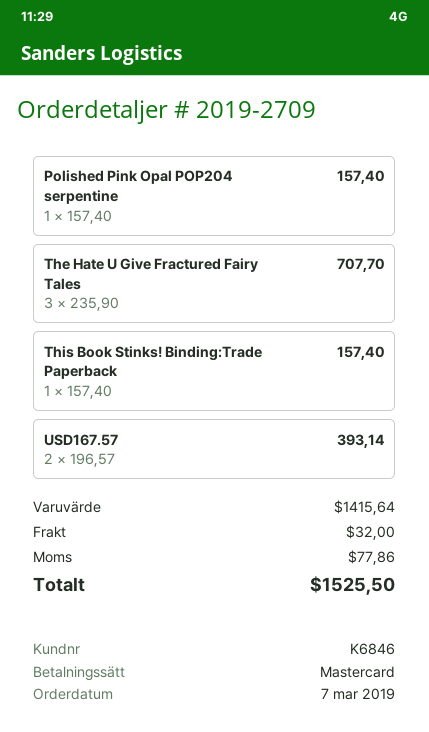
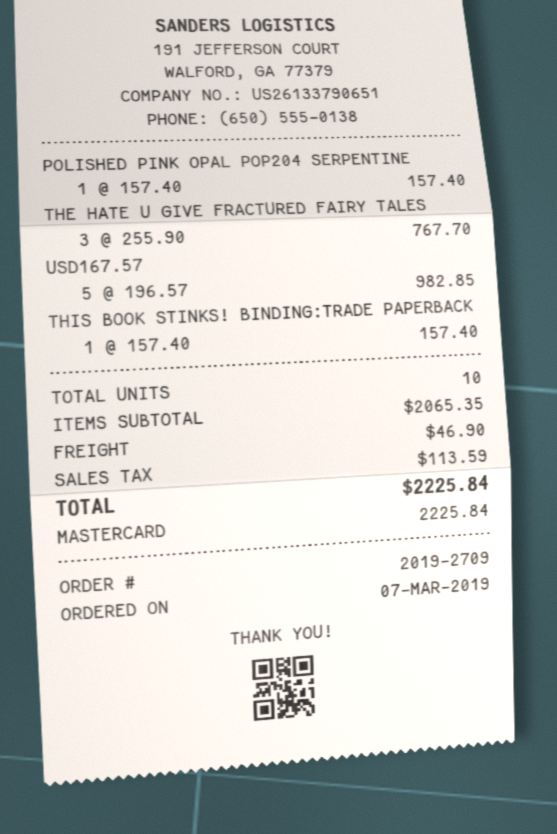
The Hate U Give Fractured Fairy Tales: 3 x 235.90 = 707.70 -> 3 x 255.90 = 767.70
USD167.57: 2 x 196.57 = 393.14 -> 5 x 196.57 = 982.85
subtotal: 1415.64 -> 2065.35
shipping: 32.00 -> 46.90
tax: 77.86 -> 113.59
total: 1525.50 -> 2225.84

